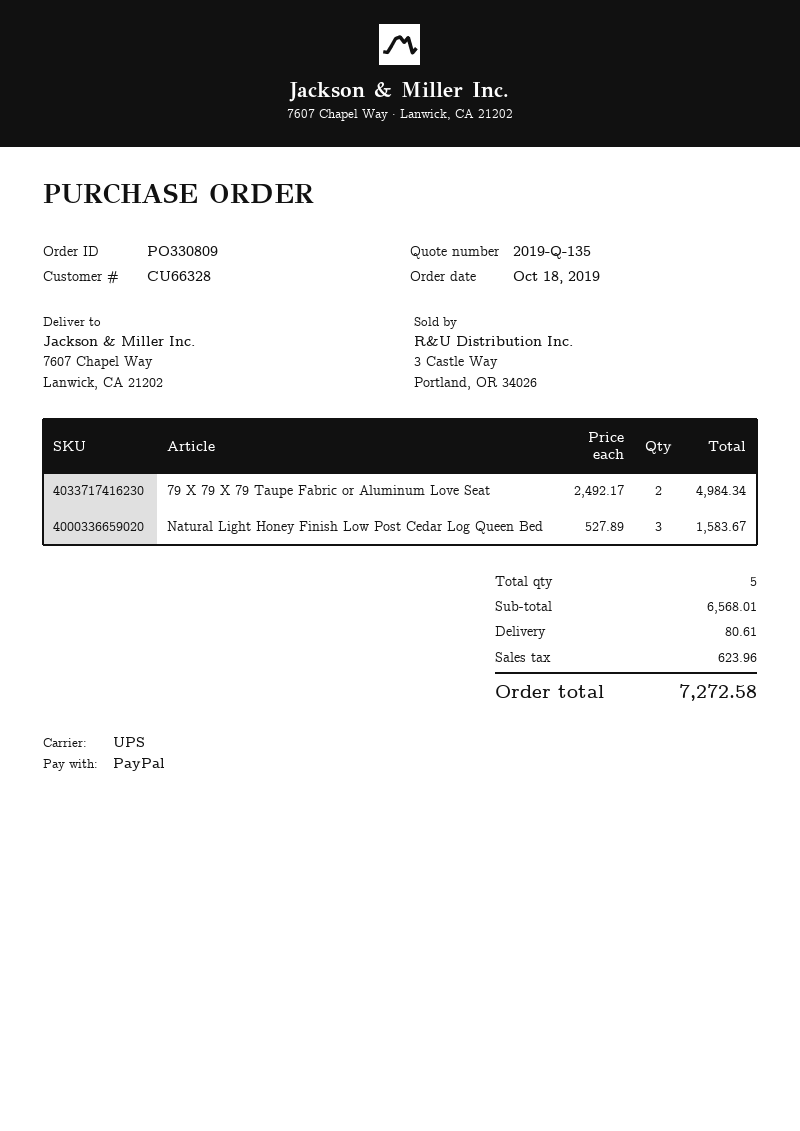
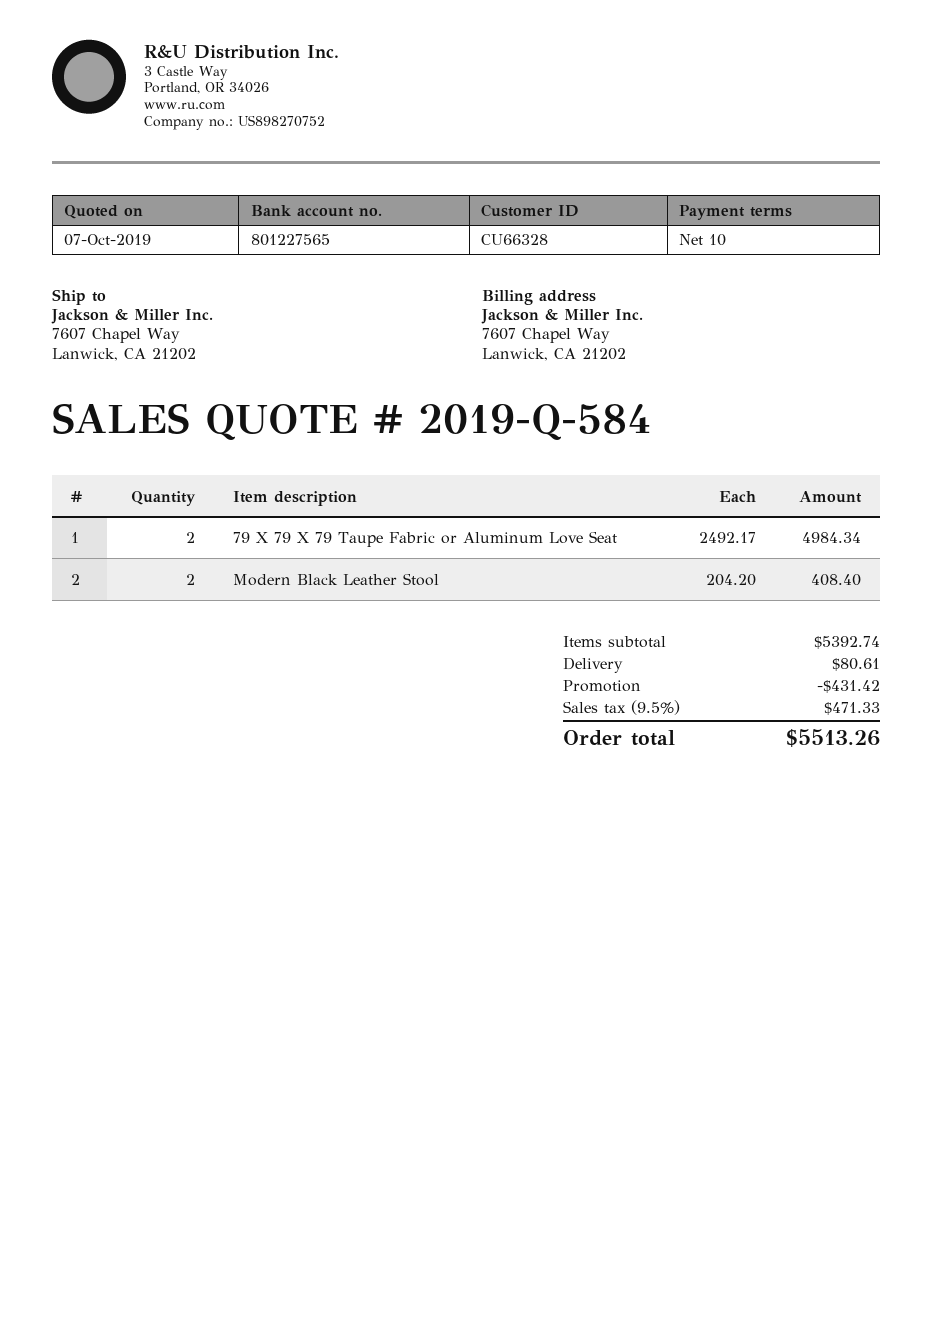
quote number: 2019-Q-135 -> 2019-Q-584
Natural Light Honey Finish Low Post Cedar Log Queen Bed: 3 x 527.89 = 1583.67 -> none
Modern Black Leather Stool: none -> 2 x 204.20 = 408.40
subtotal: 6568.01 -> 5392.74
discount: none -> 431.42
tax: 623.96 -> 471.33
total: 7272.58 -> 5513.26

